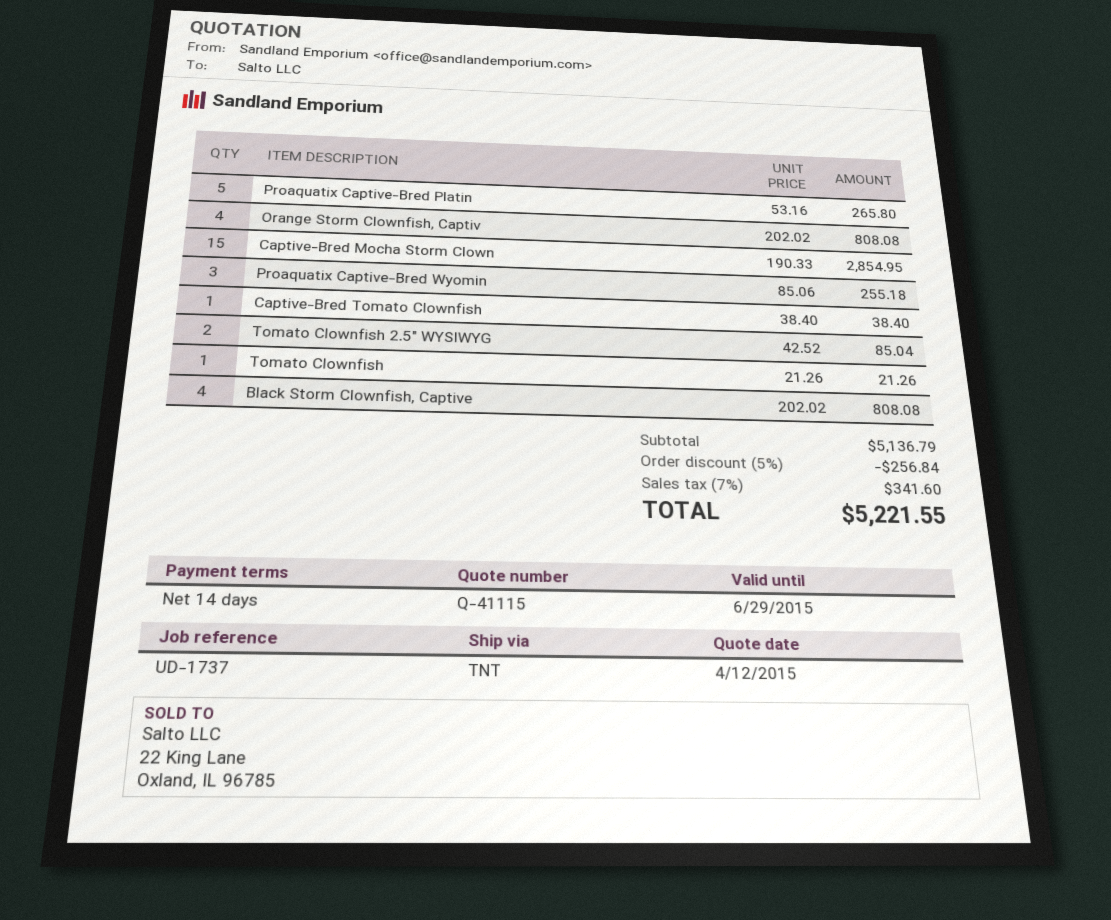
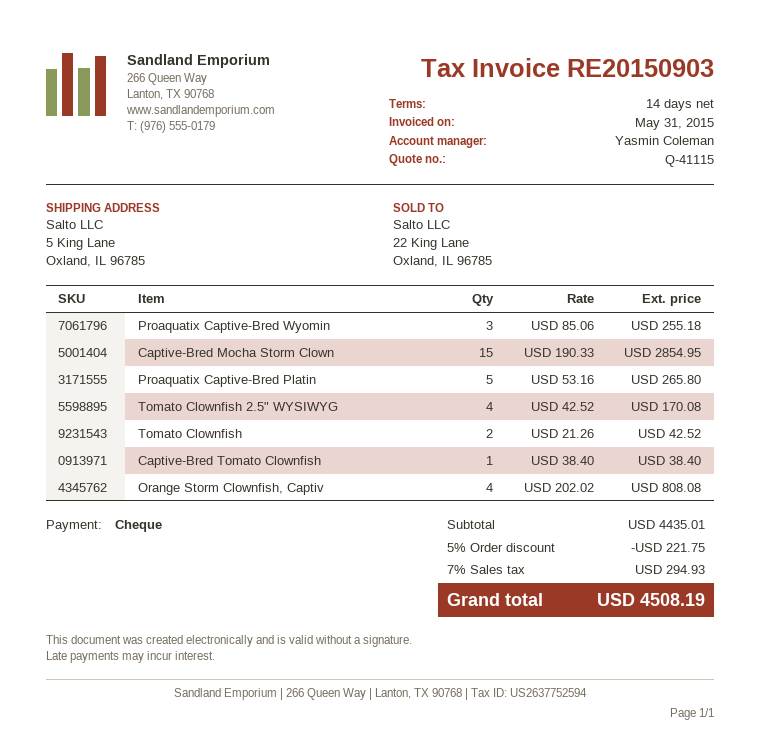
Tomato Clownfish 2.5" WYSIWYG: 2 x 42.52 = 85.04 -> 4 x 42.52 = 170.08
Tomato Clownfish: 1 x 21.26 = 21.26 -> 2 x 21.26 = 42.52
Black Storm Clownfish, Captive: 4 x 202.02 = 808.08 -> none
subtotal: 5136.79 -> 4435.01
discount: 5% = 256.84 -> 5% = 221.75
tax: 7% = 341.60 -> 7% = 294.93
total: 5221.55 -> 4508.19

